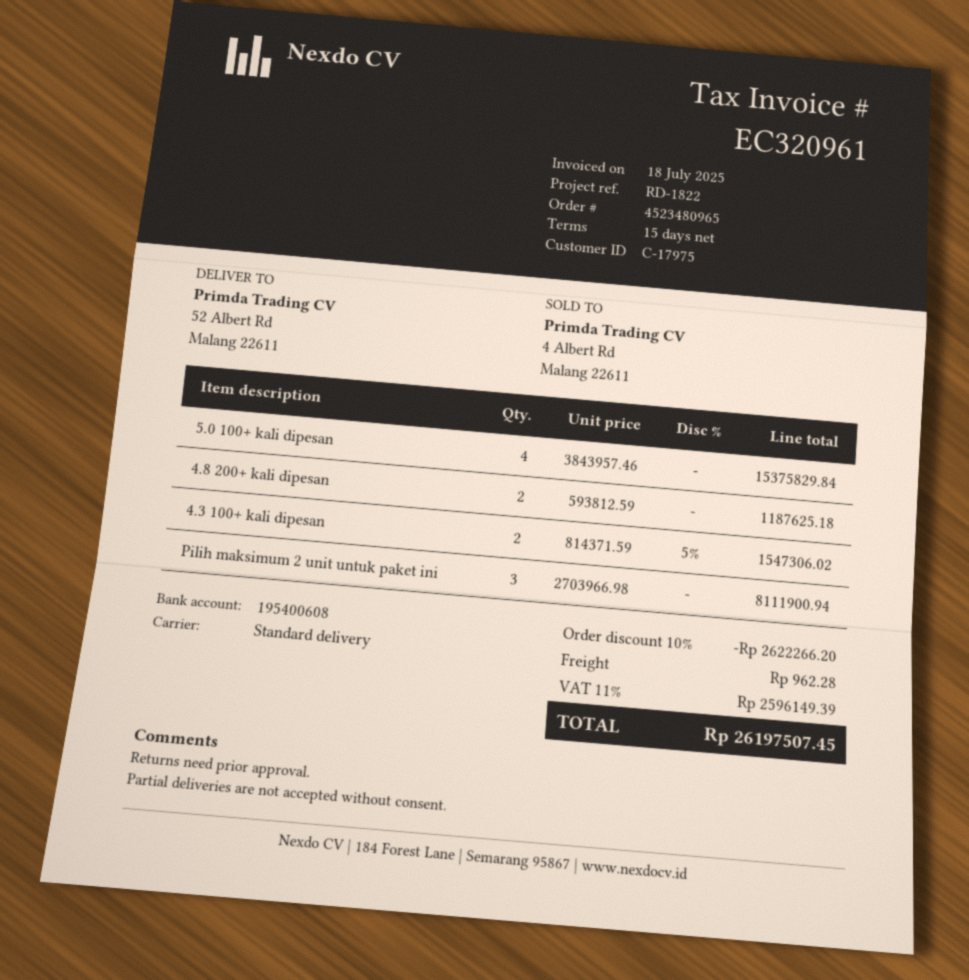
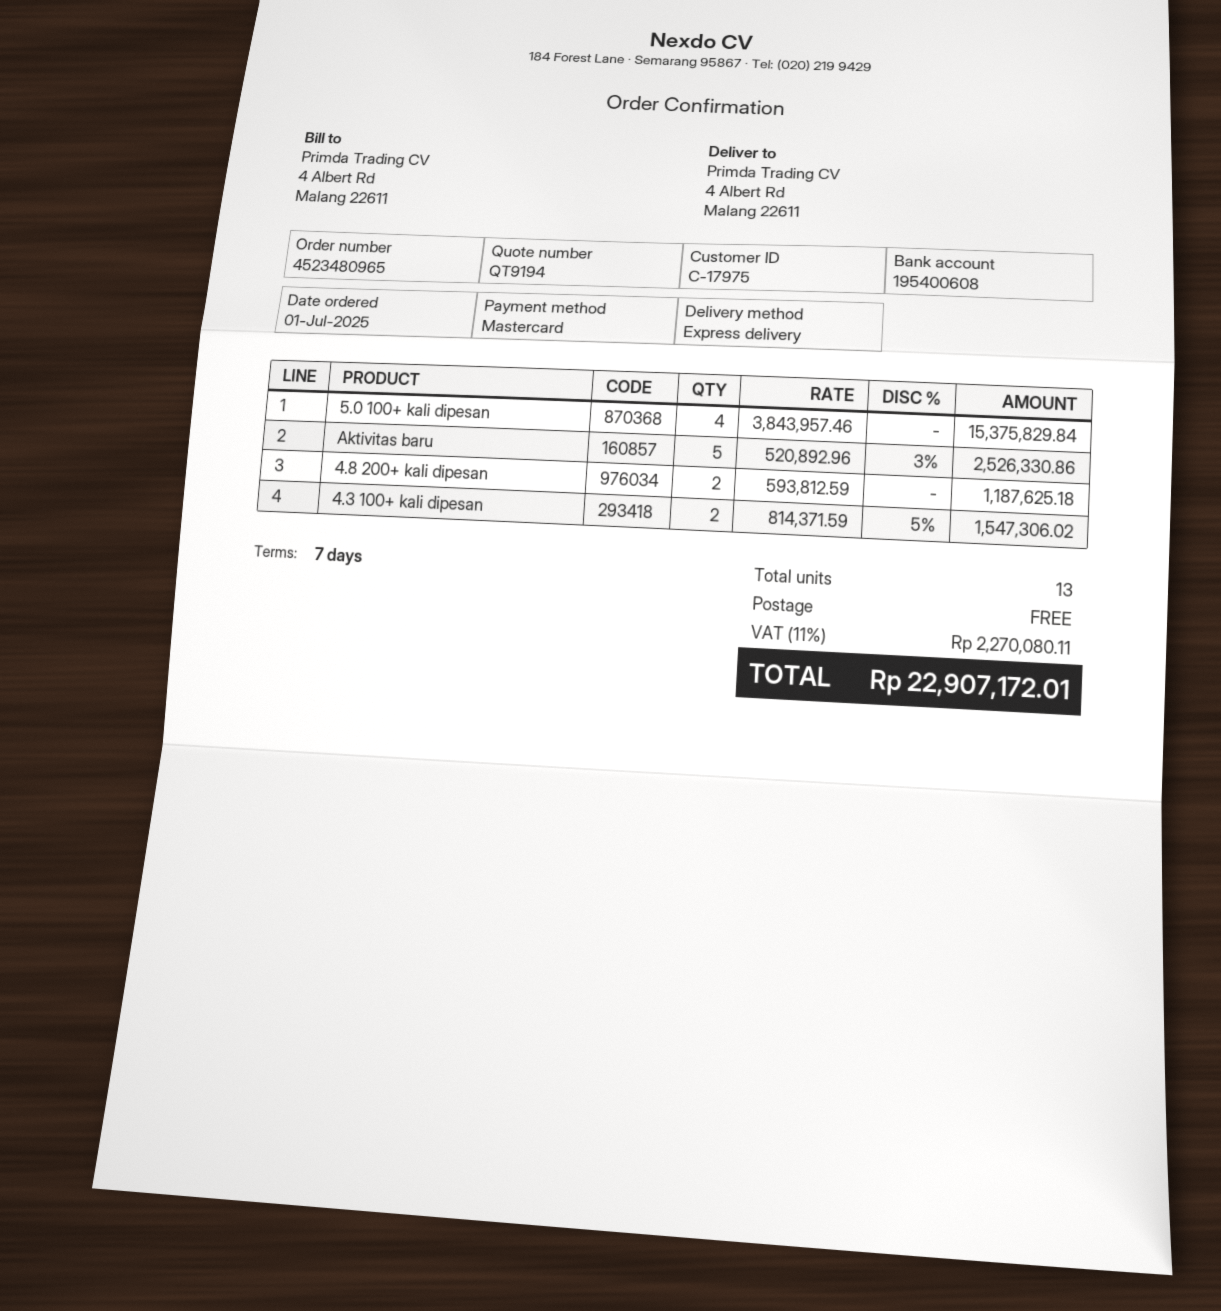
payment terms: 15 days -> 7 days
shipping method: standard -> express
ship to: 52 Albert Rd, Malang 22611 -> 4 Albert Rd, Malang 22611
Pilih maksimum 2 unit untuk paket ini: 3 x 2703966.98 = 8111900.94 -> none
Aktivitas baru: none -> 5 x 520892.96 - 3% = 2526330.86
discount: 10% = 2622266.20 -> none
shipping: 962.28 -> 0.00
tax: 11% = 2596149.39 -> 11% = 2270080.11
total: 26197507.45 -> 22907172.01

